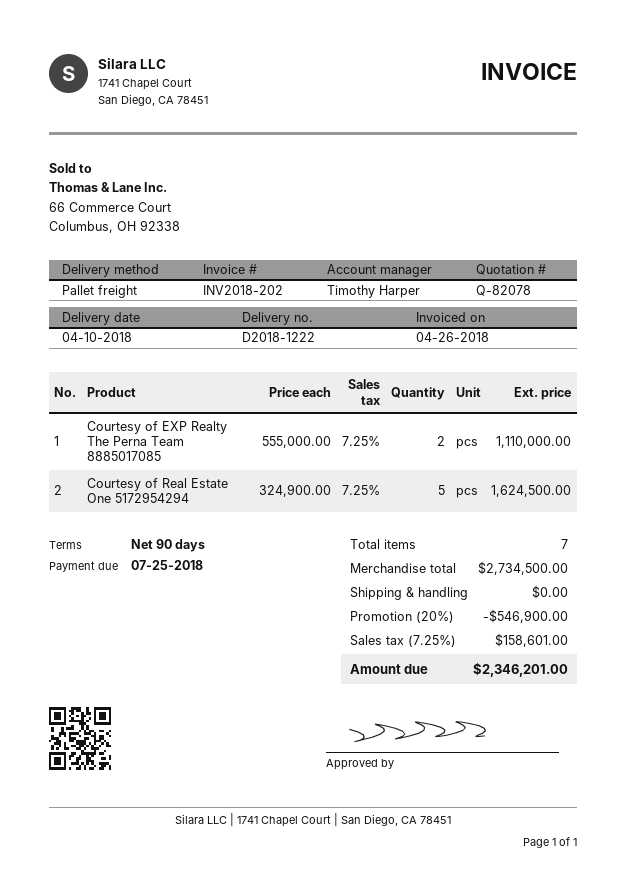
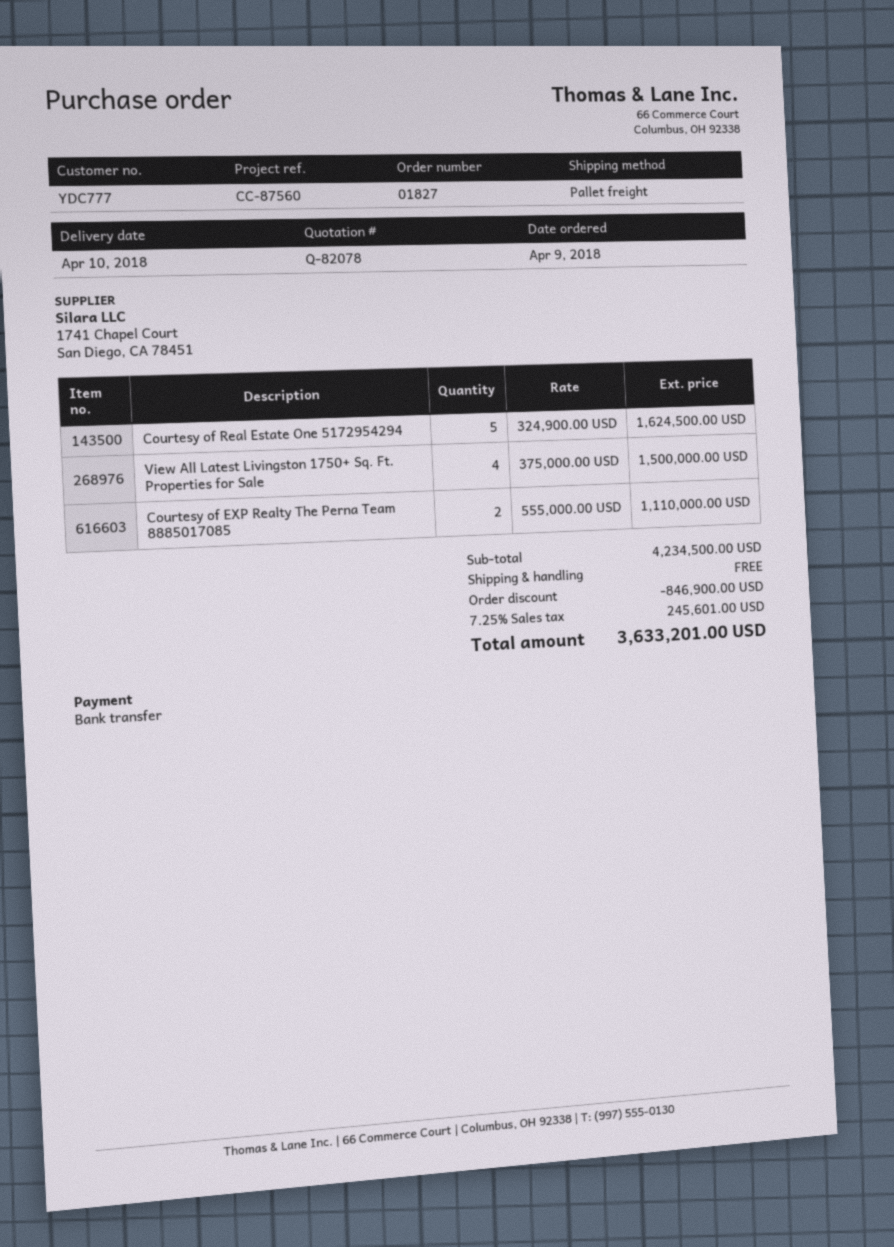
View All Latest Livingston 1750+ Sq. Ft. Properties for Sale: none -> 4 x 375000.00 = 1500000.00
subtotal: 2734500.00 -> 4234500.00
discount: 546900.00 -> 846900.00
tax: 7.25% = 158601.00 -> 7.25% = 245601.00
total: 2346201.00 -> 3633201.00

